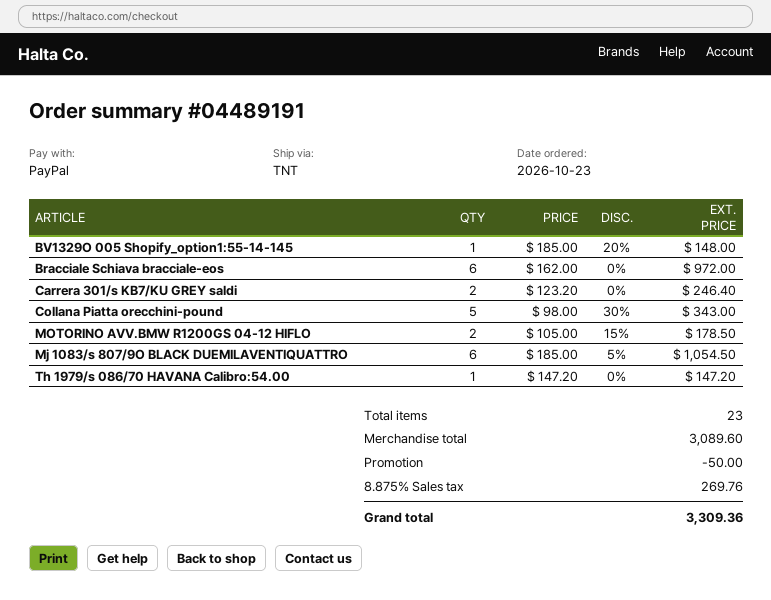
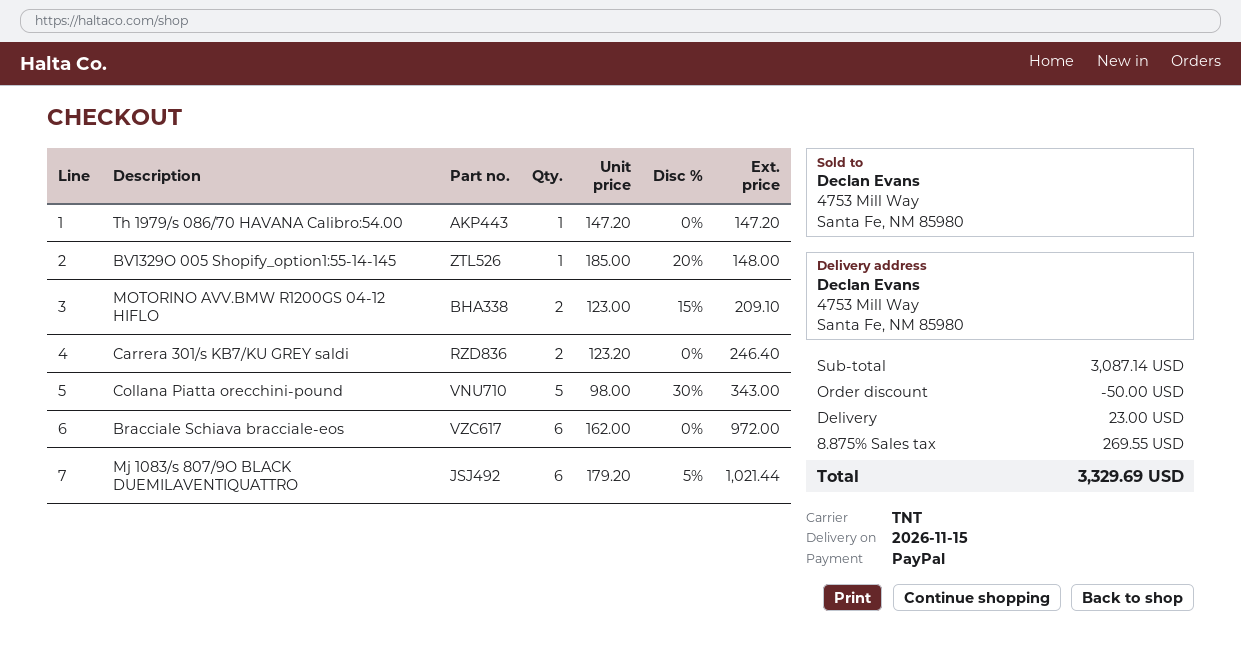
MOTORINO AVV.BMW R1200GS 04-12 HIFLO: 2 x 105.00 - 15% = 178.50 -> 2 x 123.00 - 15% = 209.10
Mj 1083/s 807/9O BLACK DUEMILAVENTIQUATTRO: 6 x 185.00 - 5% = 1054.50 -> 6 x 179.20 - 5% = 1021.44
subtotal: 3089.60 -> 3087.14
shipping: none -> 23.00
tax: 8.875% = 269.76 -> 8.875% = 269.55
total: 3309.36 -> 3329.69

